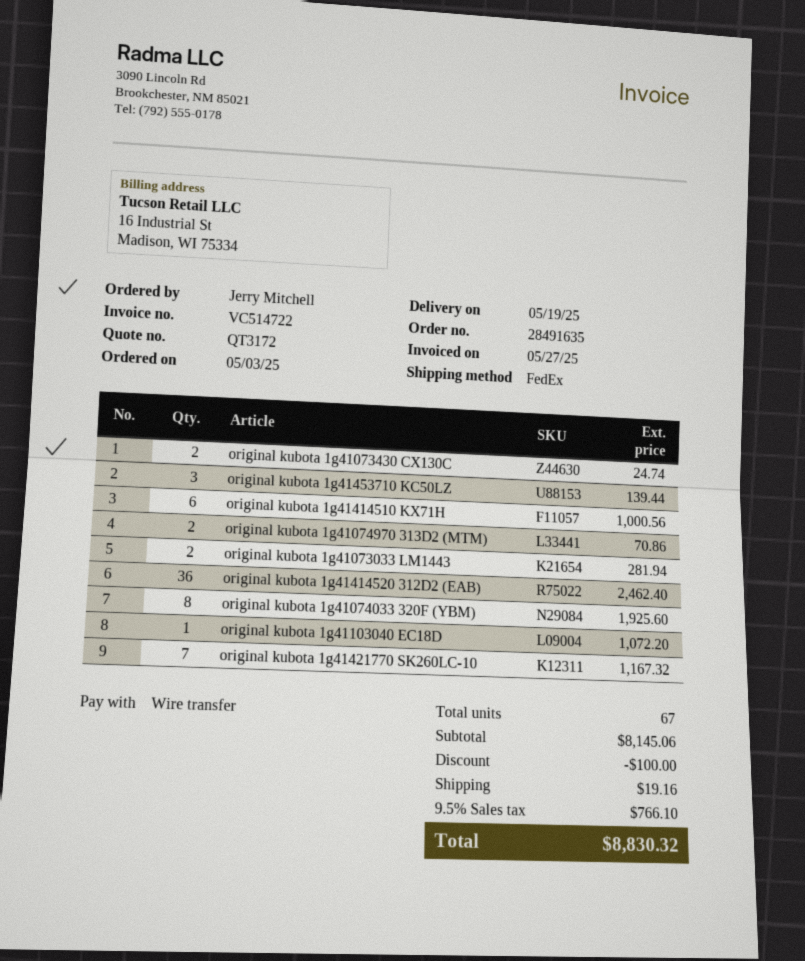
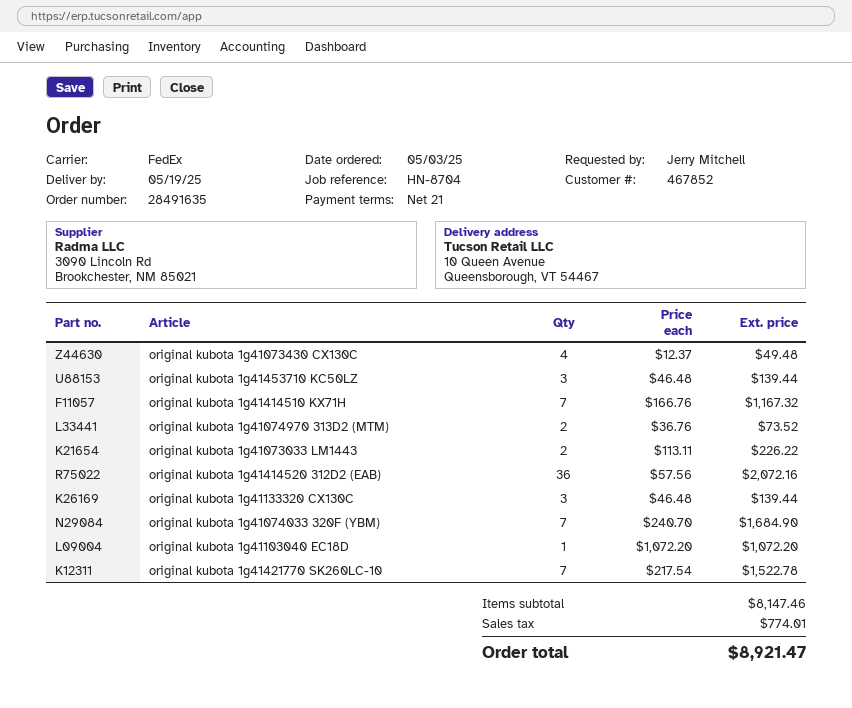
original kubota 1g41073430 CX130C: 2 for 24.74 -> 4 for 49.48
original kubota 1g41414510 KX71H: 6 for 1000.56 -> 7 for 1167.32
original kubota 1g41074970 313D2 (MTM): 2 for 70.86 -> 2 for 73.52
original kubota 1g41073033 LM1443: 2 for 281.94 -> 2 for 226.22
original kubota 1g41414520 312D2 (EAB): 36 for 2462.40 -> 36 for 2072.16
original kubota 1g41074033 320F (YBM): 8 for 1925.60 -> 7 for 1684.90
original kubota 1g41421770 SK260LC-10: 7 for 1167.32 -> 7 for 1522.78
original kubota 1g41133320 CX130C: none -> 3 for 139.44
subtotal: 8145.06 -> 8147.46
discount: 100.00 -> none
shipping: 19.16 -> none
tax: 766.10 -> 774.01
total: 8830.32 -> 8921.47

